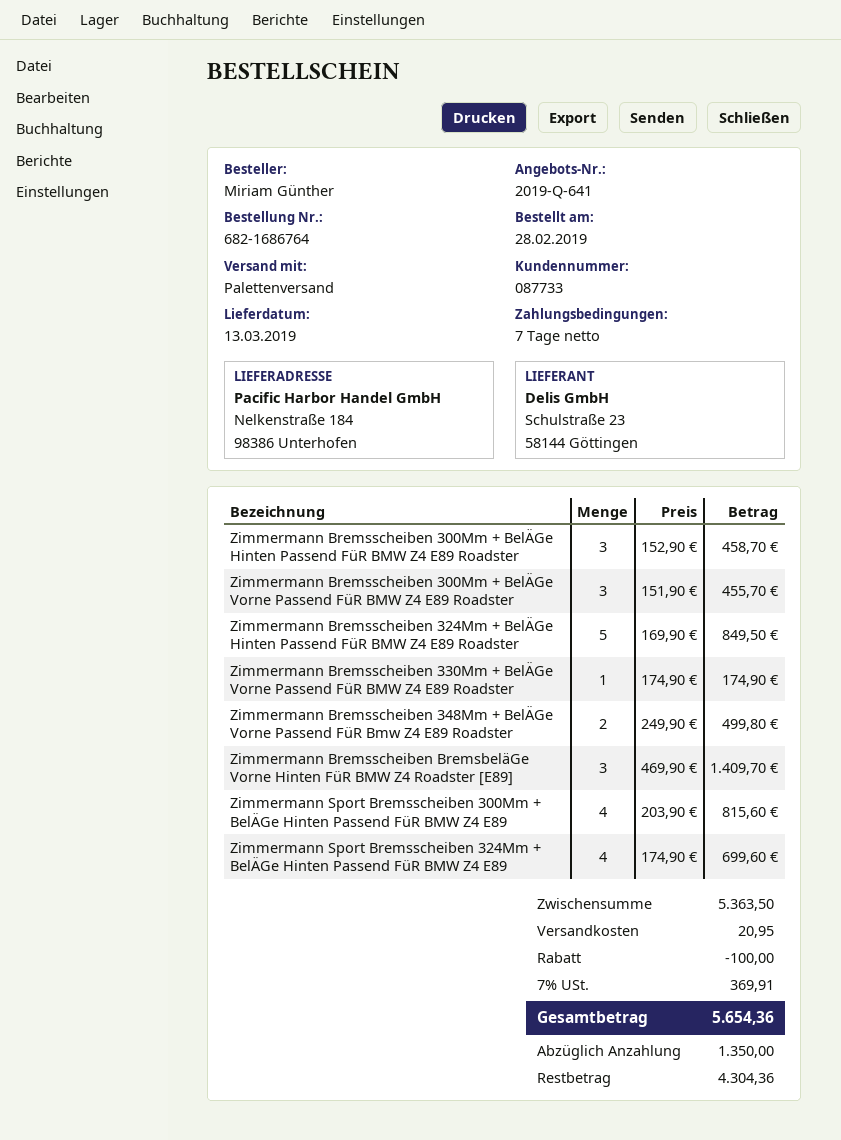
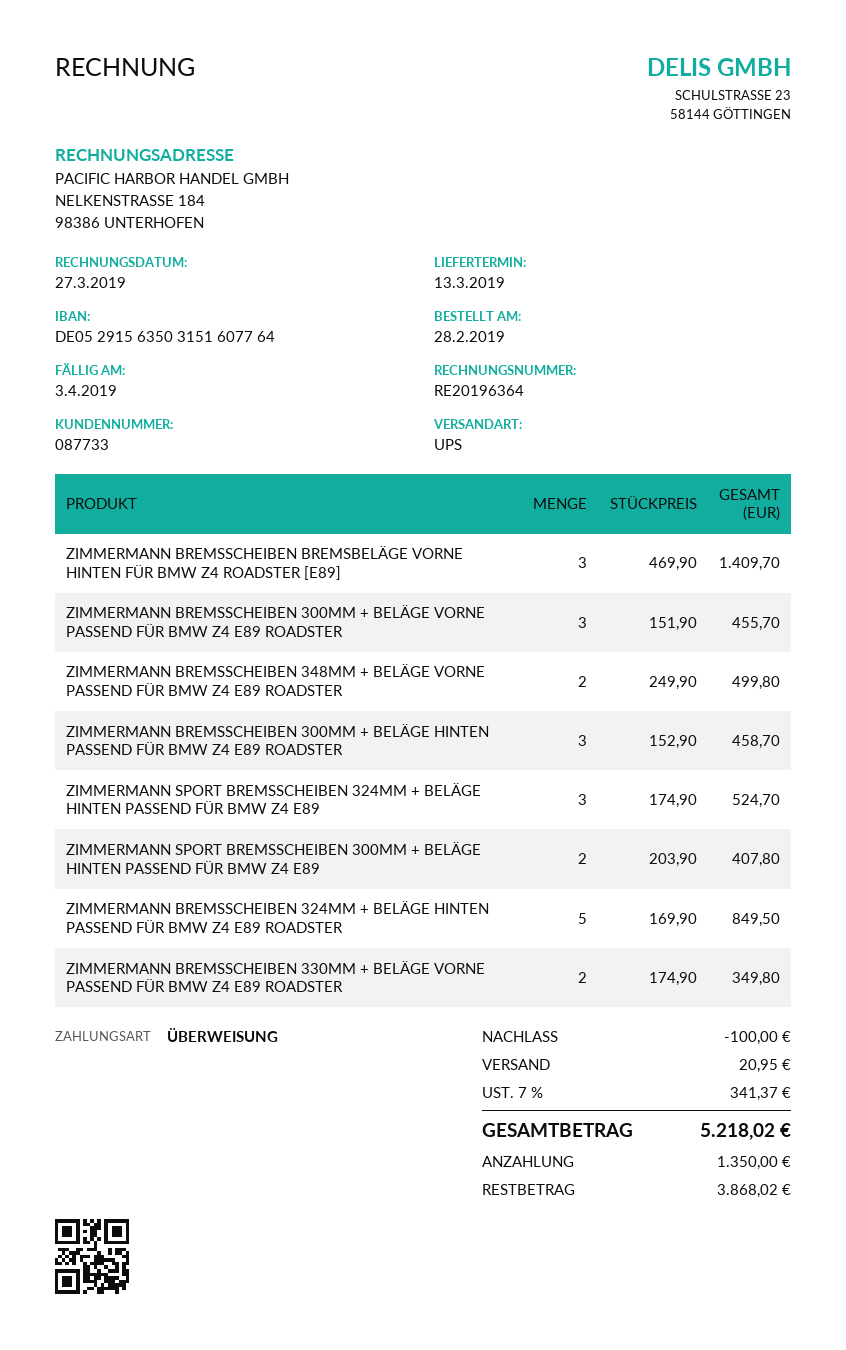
shipping method: pallet freight -> UPS
Zimmermann Bremsscheiben 330Mm + BelÄGe Vorne Passend FüR BMW Z4 E89 Roadster: 1 x 174.90 = 174.90 -> 2 x 174.90 = 349.80
Zimmermann Sport Bremsscheiben 300Mm + BelÄGe Hinten Passend FüR BMW Z4 E89: 4 x 203.90 = 815.60 -> 2 x 203.90 = 407.80
Zimmermann Sport Bremsscheiben 324Mm + BelÄGe Hinten Passend FüR BMW Z4 E89: 4 x 174.90 = 699.60 -> 3 x 174.90 = 524.70
tax: 7% = 369.91 -> 7% = 341.37
total: 5654.36 -> 5218.02
balance: 4304.36 -> 3868.02

